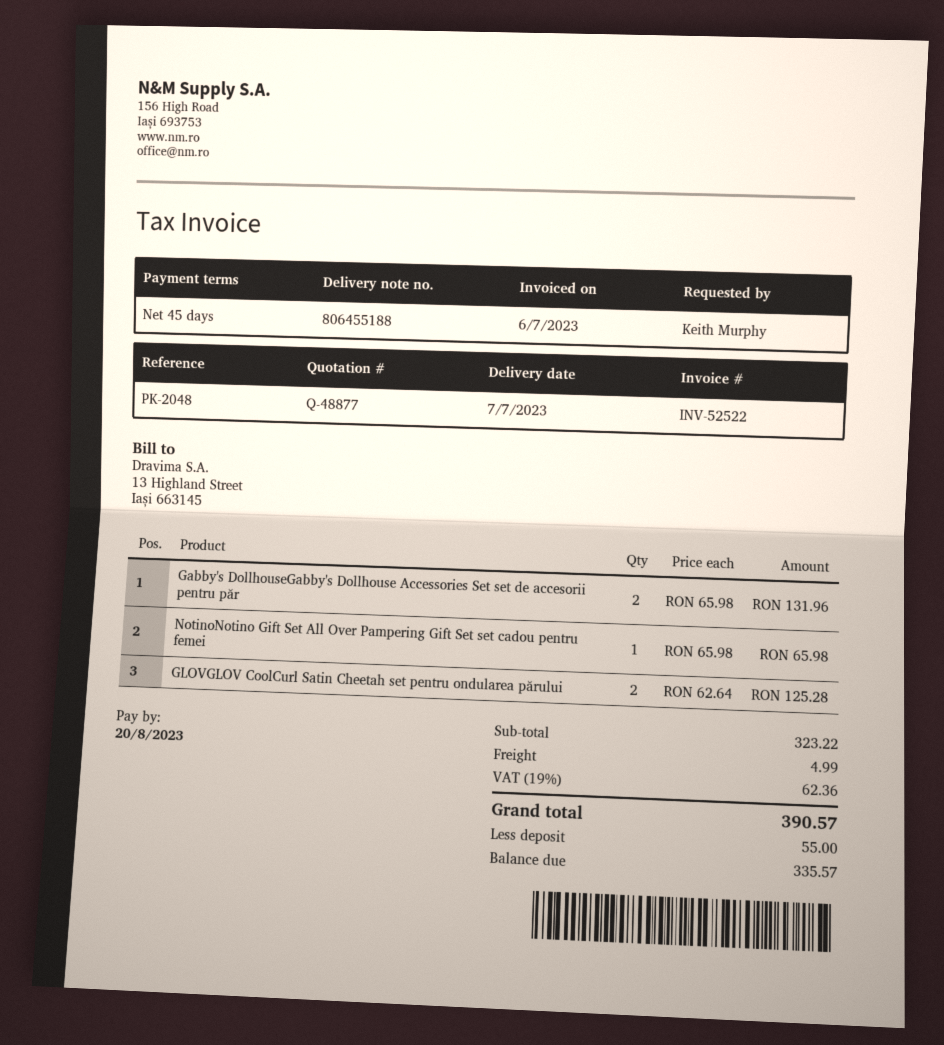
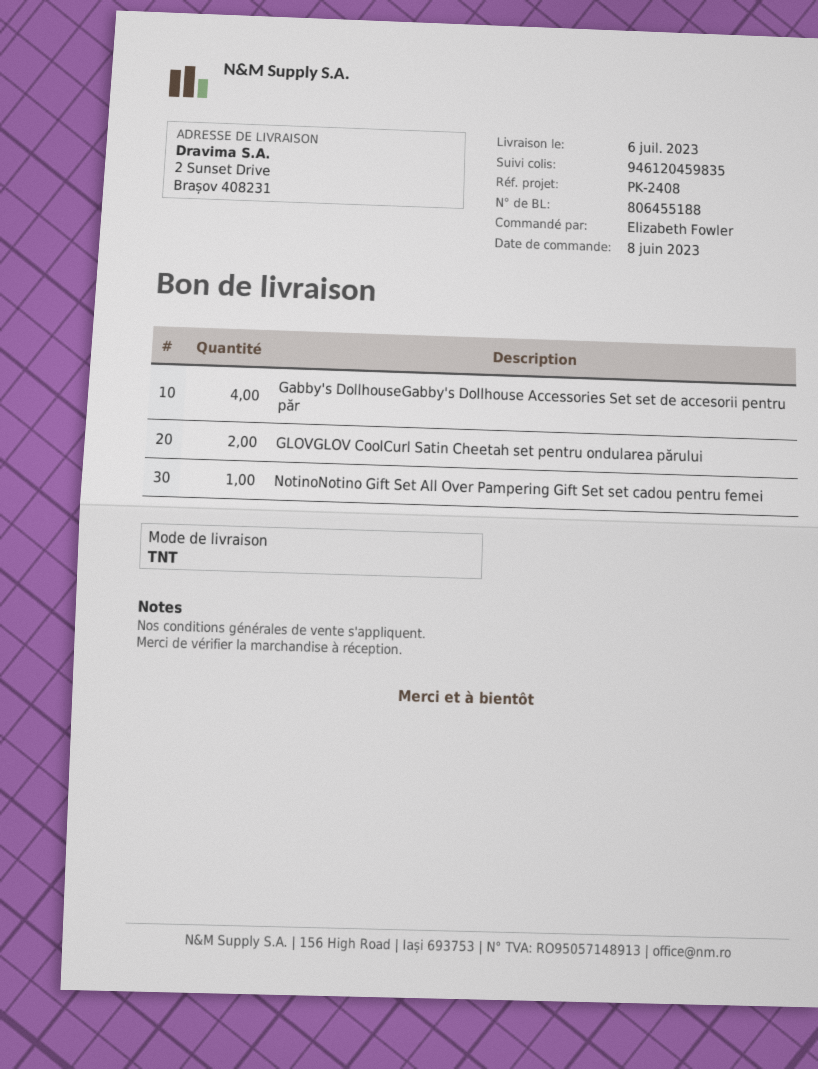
delivery date: 2023-07-07 -> 2023-07-06
reference: PK-2048 -> PK-2408
ordered by: Keith Murphy -> Elizabeth Fowler
Gabby's DollhouseGabby's Dollhouse Accessories Set set de accesorii pentru păr: 2 -> 4

